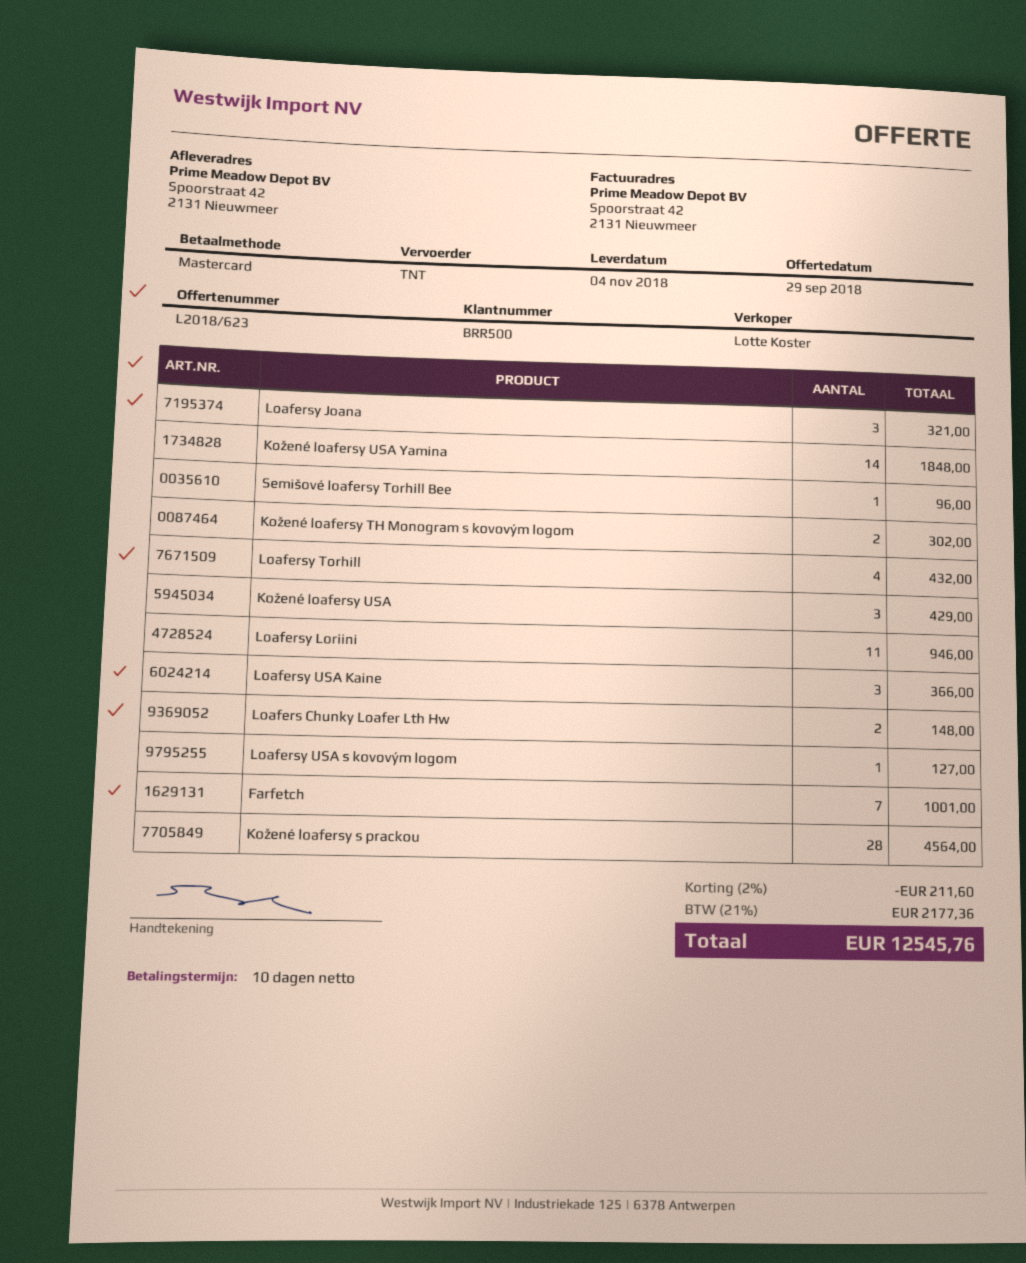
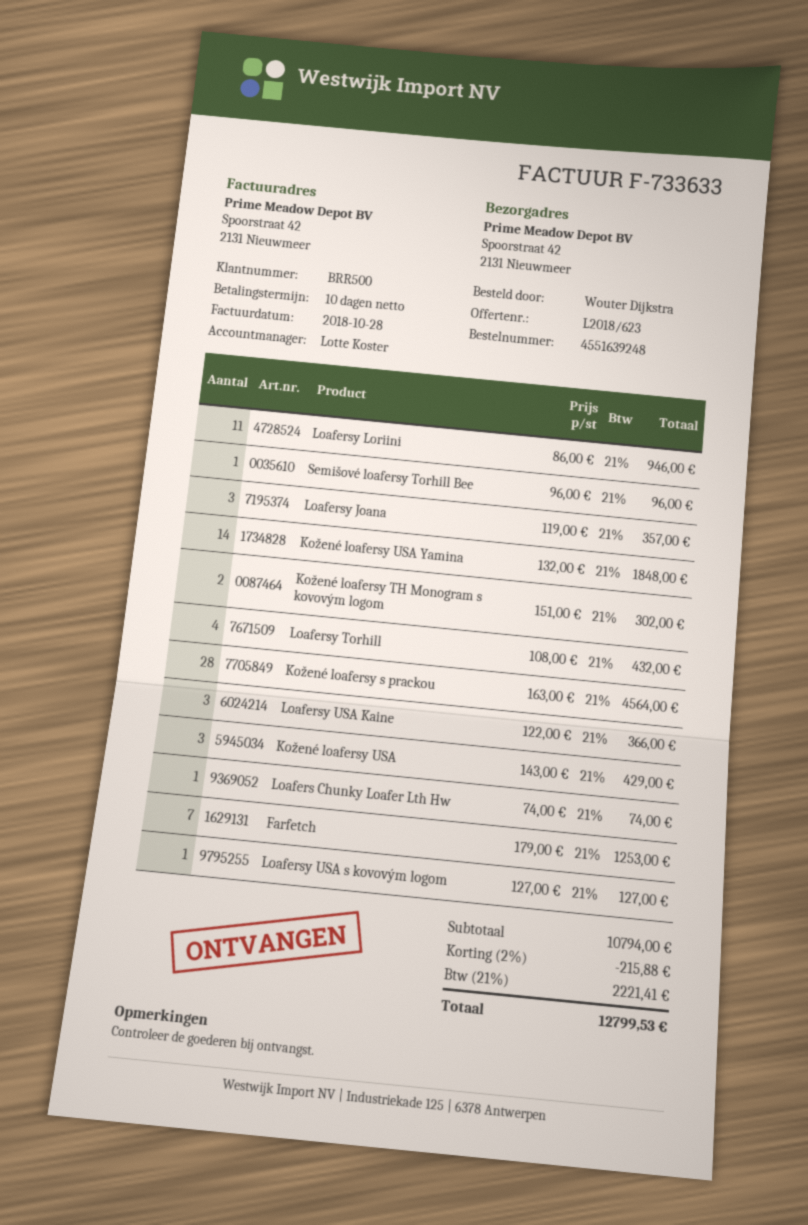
Loafersy Joana: 3 for 321.00 -> 3 for 357.00
Loafers Chunky Loafer Lth Hw: 2 for 148.00 -> 1 for 74.00
Farfetch: 7 for 1001.00 -> 7 for 1253.00
discount: 2% = 211.60 -> 2% = 215.88
tax: 21% = 2177.36 -> 21% = 2221.41
total: 12545.76 -> 12799.53

